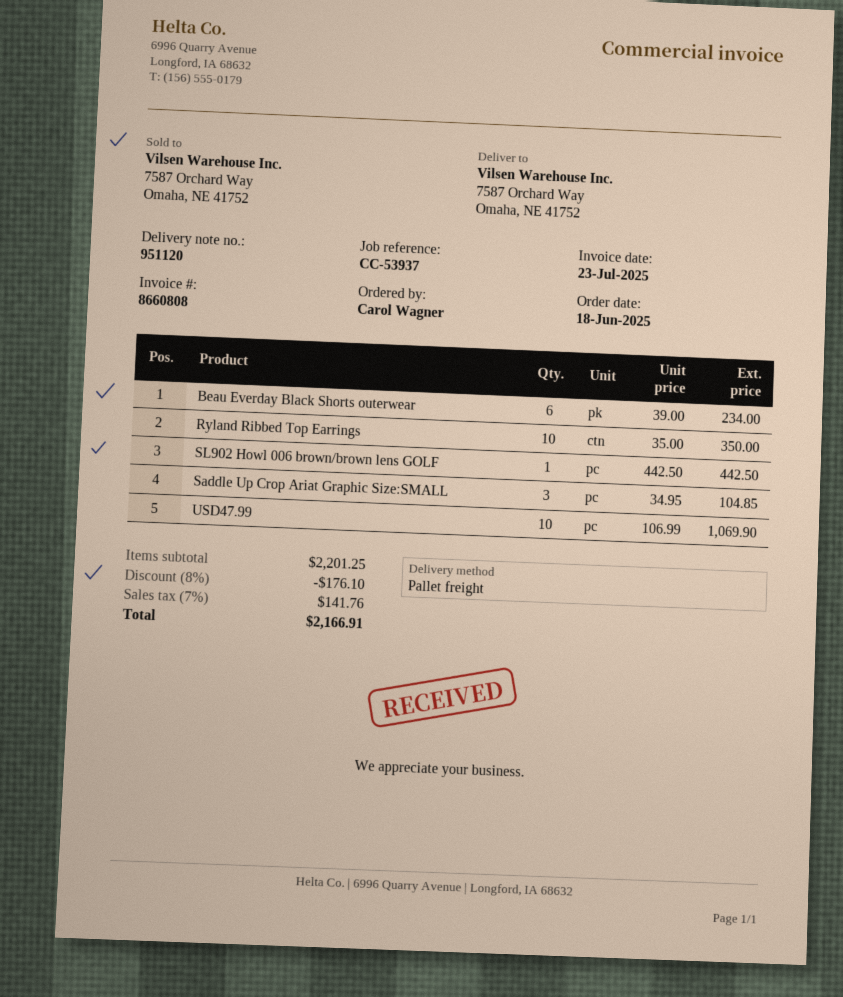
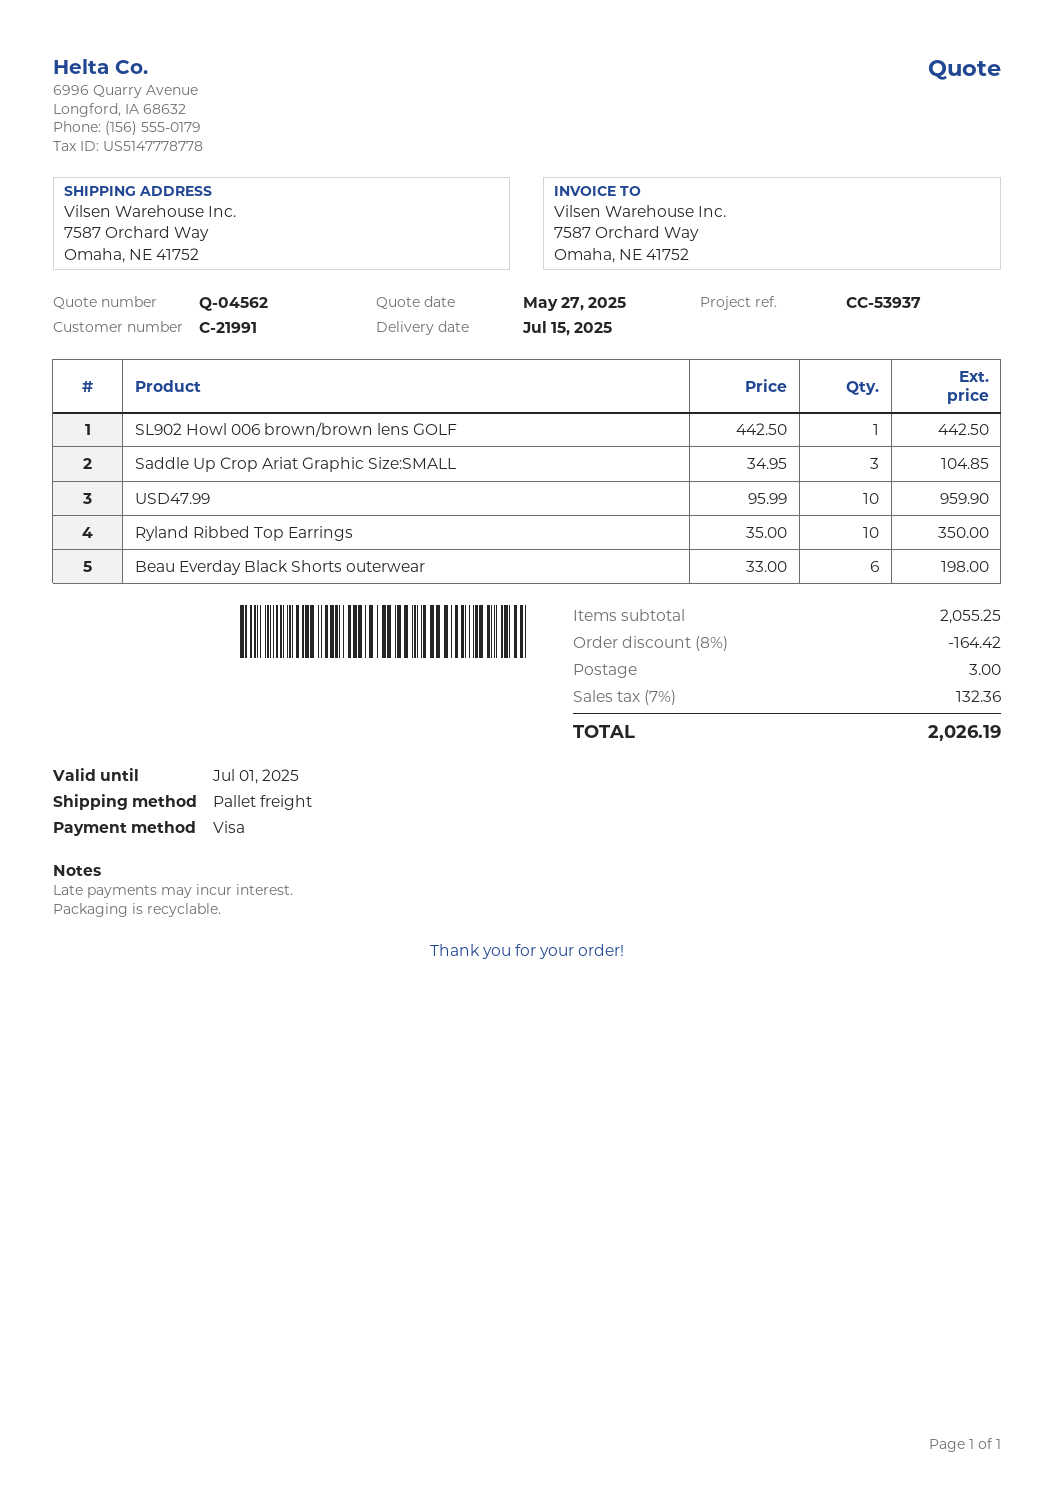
Beau Everday Black Shorts outerwear: 6 x 39.00 = 234.00 -> 6 x 33.00 = 198.00
USD47.99: 10 x 106.99 = 1069.90 -> 10 x 95.99 = 959.90
subtotal: 2201.25 -> 2055.25
discount: 8% = 176.10 -> 8% = 164.42
shipping: none -> 3.00
tax: 7% = 141.76 -> 7% = 132.36
total: 2166.91 -> 2026.19

